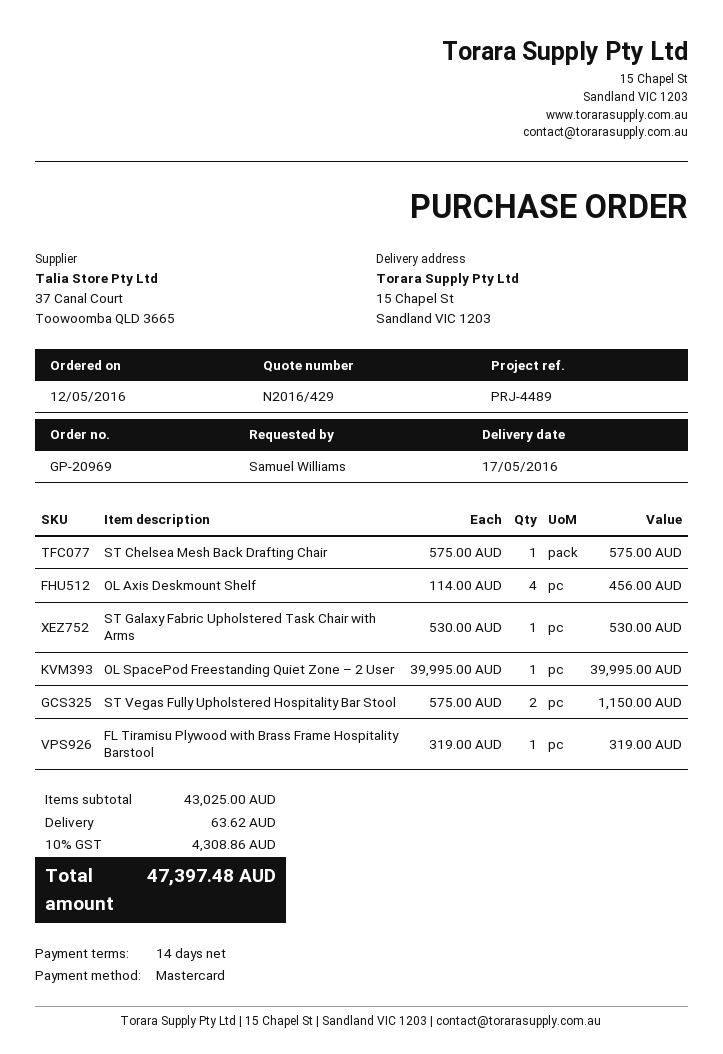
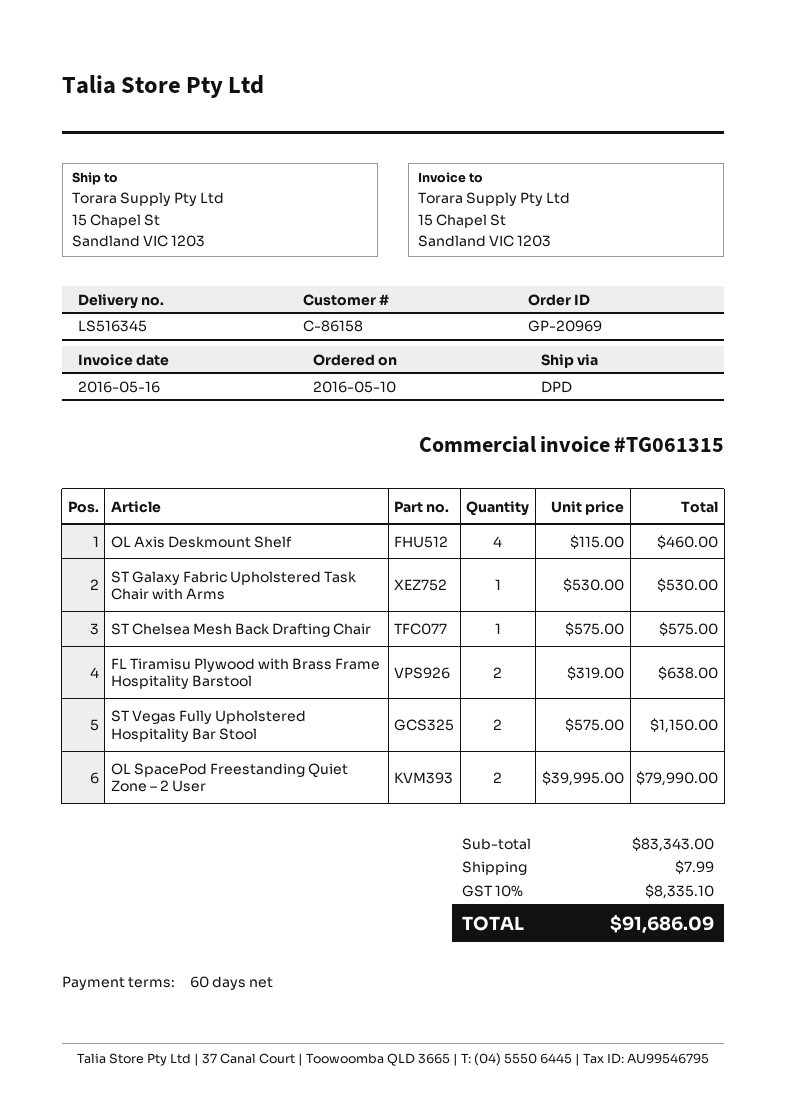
order date: 2016-05-12 -> 2016-05-10
payment terms: 14 days -> 60 days
OL Axis Deskmount Shelf: 4 x 114.00 = 456.00 -> 4 x 115.00 = 460.00
OL SpacePod Freestanding Quiet Zone – 2 User: 1 x 39995.00 = 39995.00 -> 2 x 39995.00 = 79990.00
FL Tiramisu Plywood with Brass Frame Hospitality Barstool: 1 x 319.00 = 319.00 -> 2 x 319.00 = 638.00
subtotal: 43025.00 -> 83343.00
shipping: 63.62 -> 7.99
tax: 10% = 4308.86 -> 10% = 8335.10
total: 47397.48 -> 91686.09

